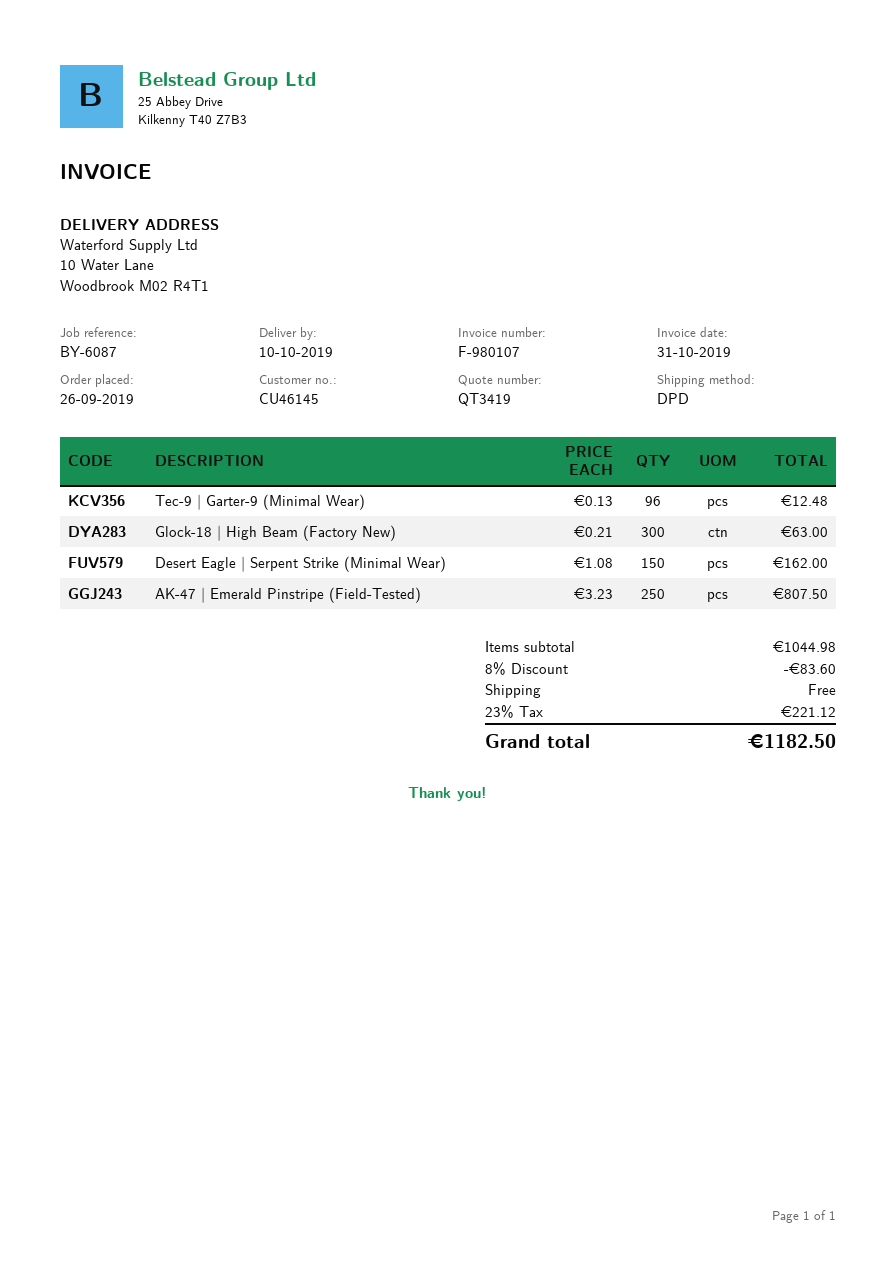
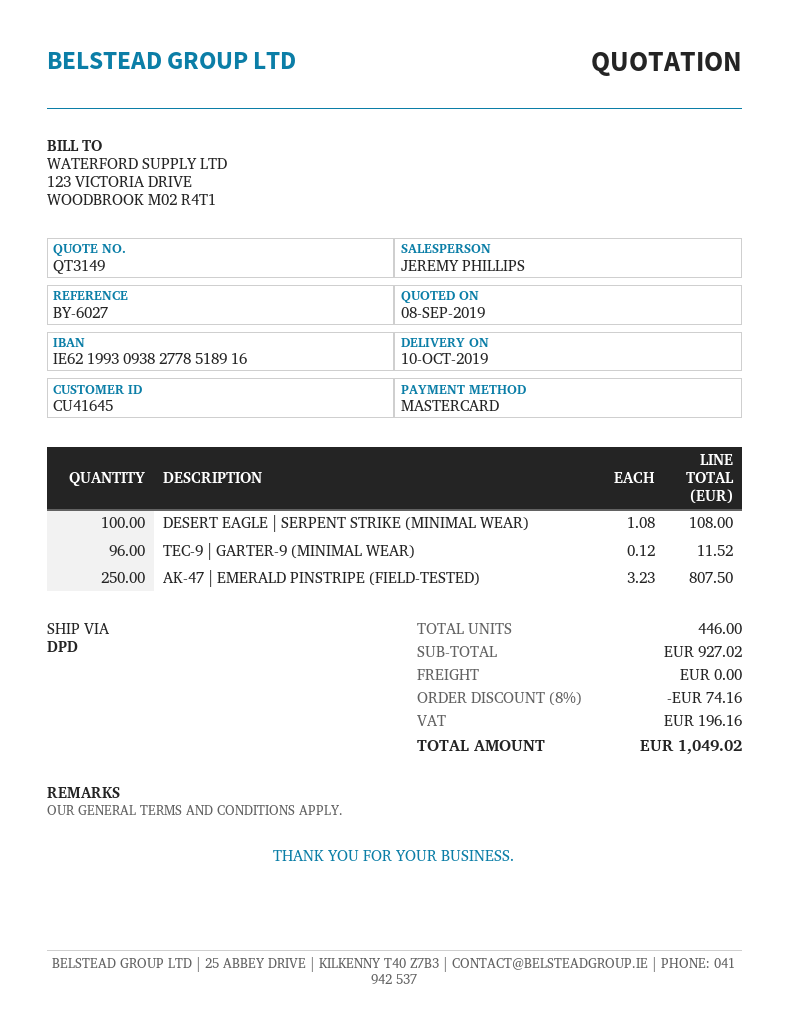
quote number: QT3419 -> QT3149
customer number: CU46145 -> CU41645
reference: BY-6087 -> BY-6027
Tec-9 | Garter-9 (Minimal Wear): 96 x 0.13 = 12.48 -> 96 x 0.12 = 11.52
Glock-18 | High Beam (Factory New): 300 x 0.21 = 63.00 -> none
Desert Eagle | Serpent Strike (Minimal Wear): 150 x 1.08 = 162.00 -> 100 x 1.08 = 108.00
subtotal: 1044.98 -> 927.02
discount: 8% = 83.60 -> 8% = 74.16
tax: 221.12 -> 196.16
total: 1182.50 -> 1049.02

